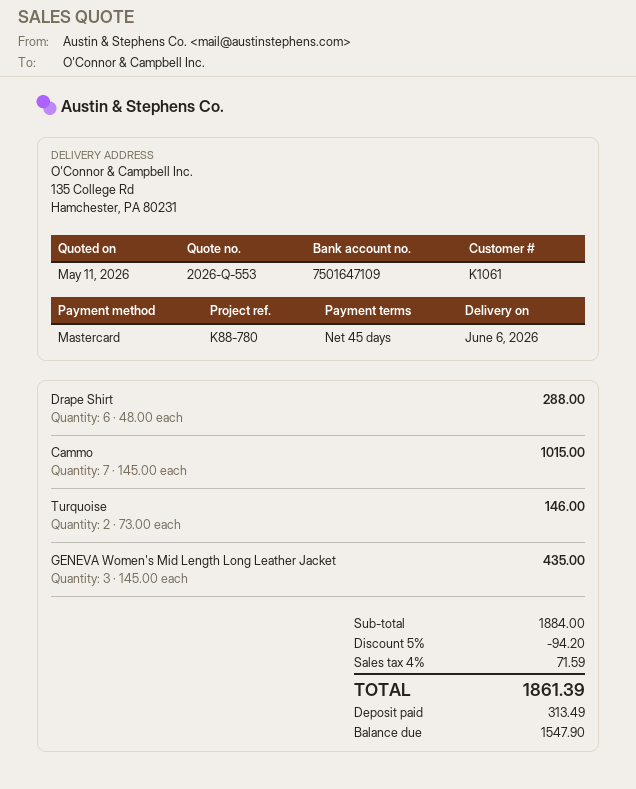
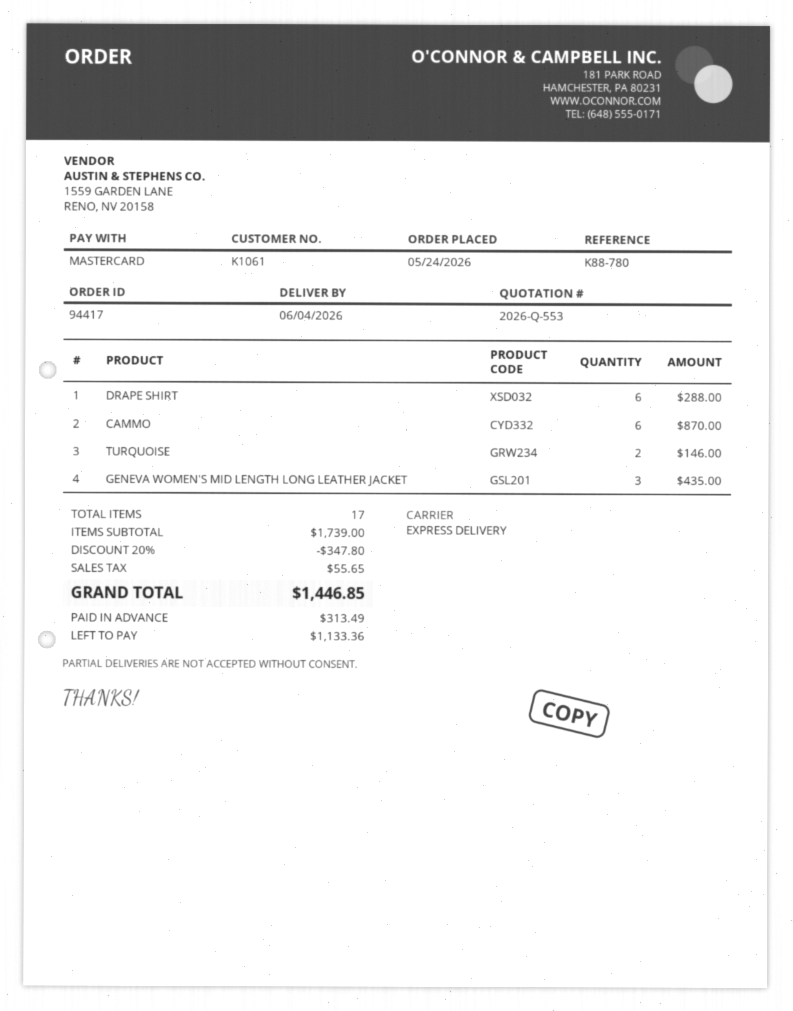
delivery date: 2026-06-06 -> 2026-06-04
Cammo: 7 for 1015.00 -> 6 for 870.00
subtotal: 1884.00 -> 1739.00
discount: 5% = 94.20 -> 20% = 347.80
tax: 71.59 -> 55.65
total: 1861.39 -> 1446.85
balance: 1547.90 -> 1133.36

